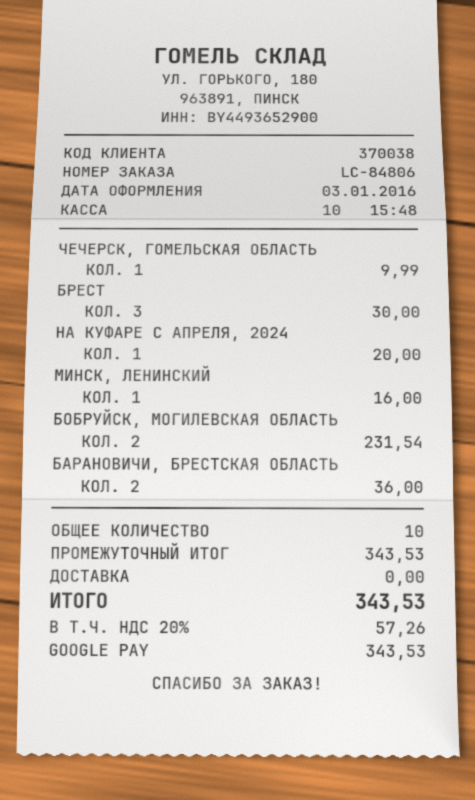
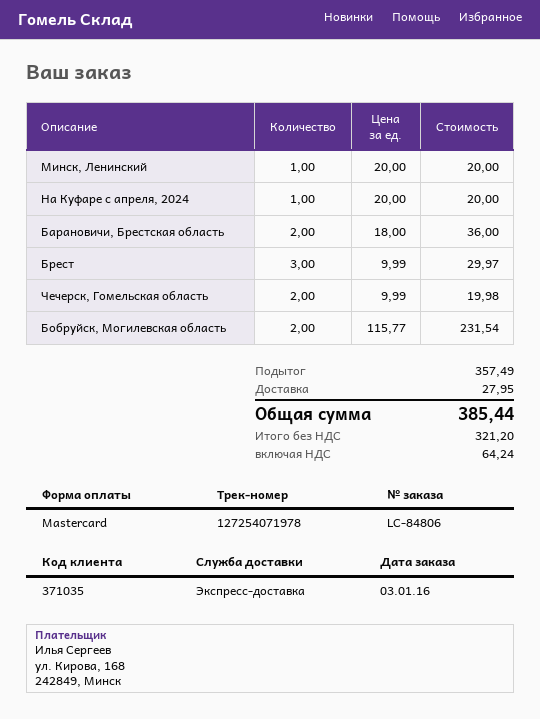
customer number: 370038 -> 371035
payment method: Google Pay -> Mastercard
ЧЕЧЕРСК, ГОМЕЛЬСКАЯ ОБЛАСТЬ: 1 for 9.99 -> 2 for 19.98
БРЕСТ: 3 for 30.00 -> 3 for 29.97
МИНСК, ЛЕНИНСКИЙ: 1 for 16.00 -> 1 for 20.00
subtotal: 343.53 -> 357.49
shipping: 0.00 -> 27.95
tax: 57.26 -> 64.24
total: 343.53 -> 385.44

